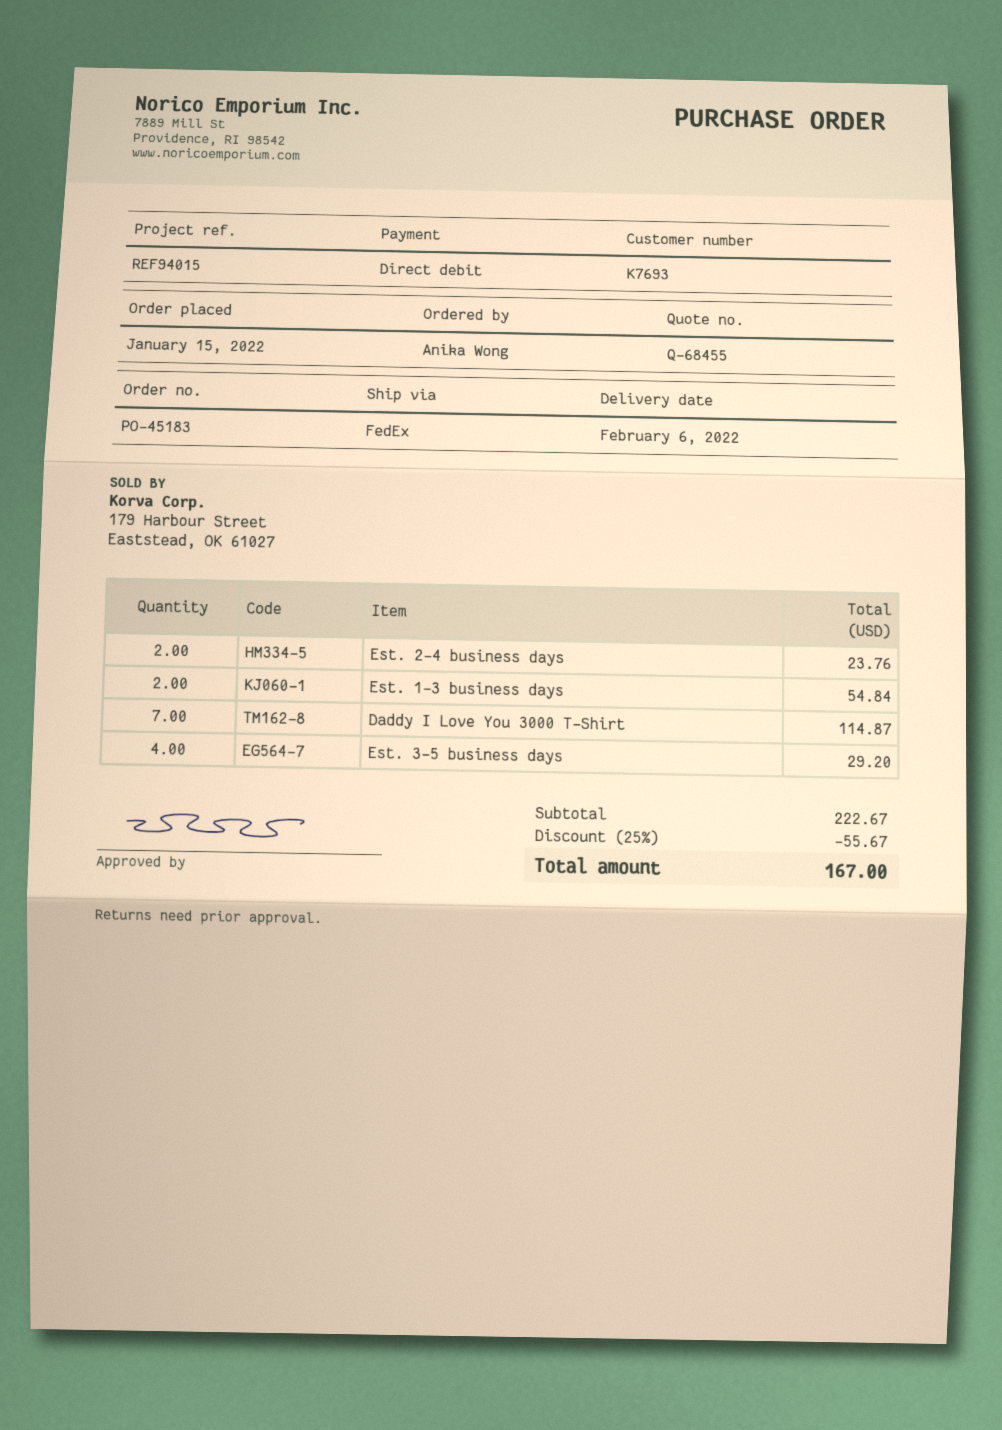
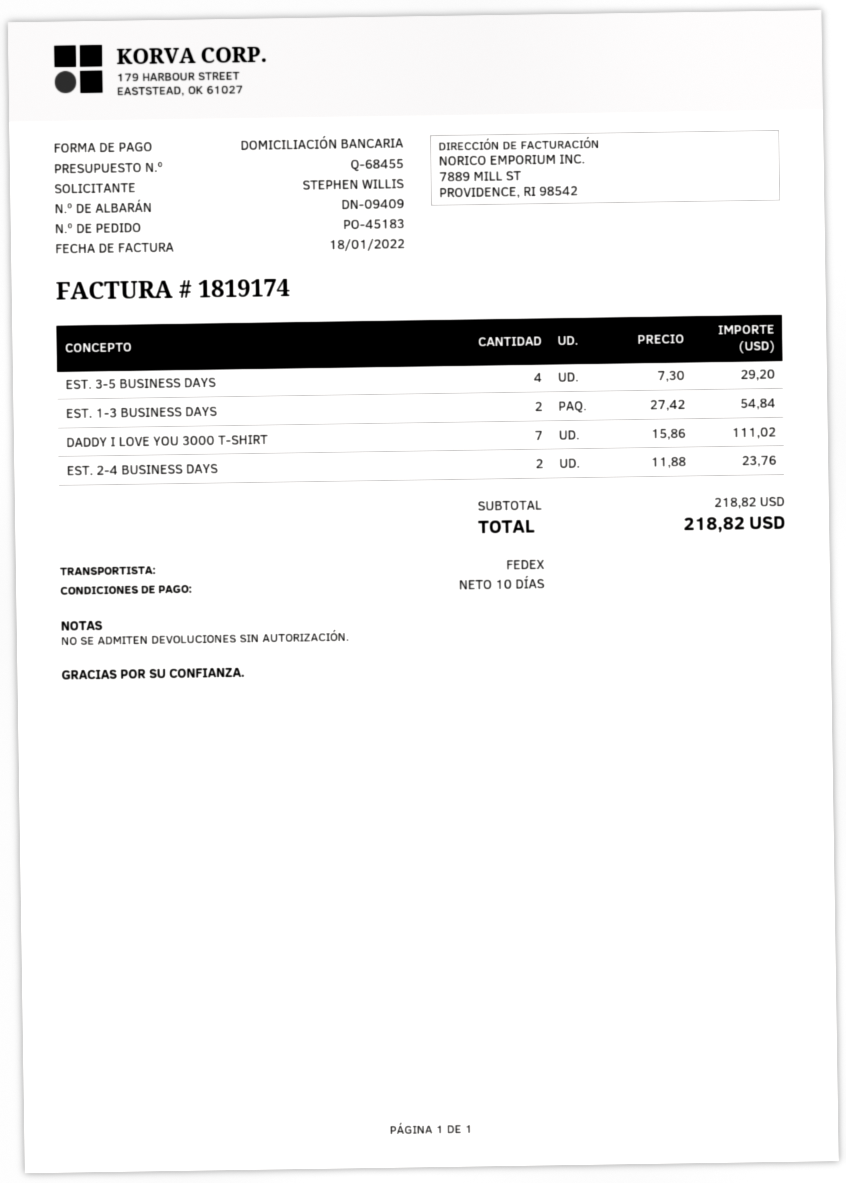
ordered by: Anika Wong -> STEPHEN WILLIS
Daddy I Love You 3000 T-Shirt: 7 for 114.87 -> 7 for 111.02
subtotal: 222.67 -> 218.82
discount: 25% = 55.67 -> none
total: 167.00 -> 218.82

